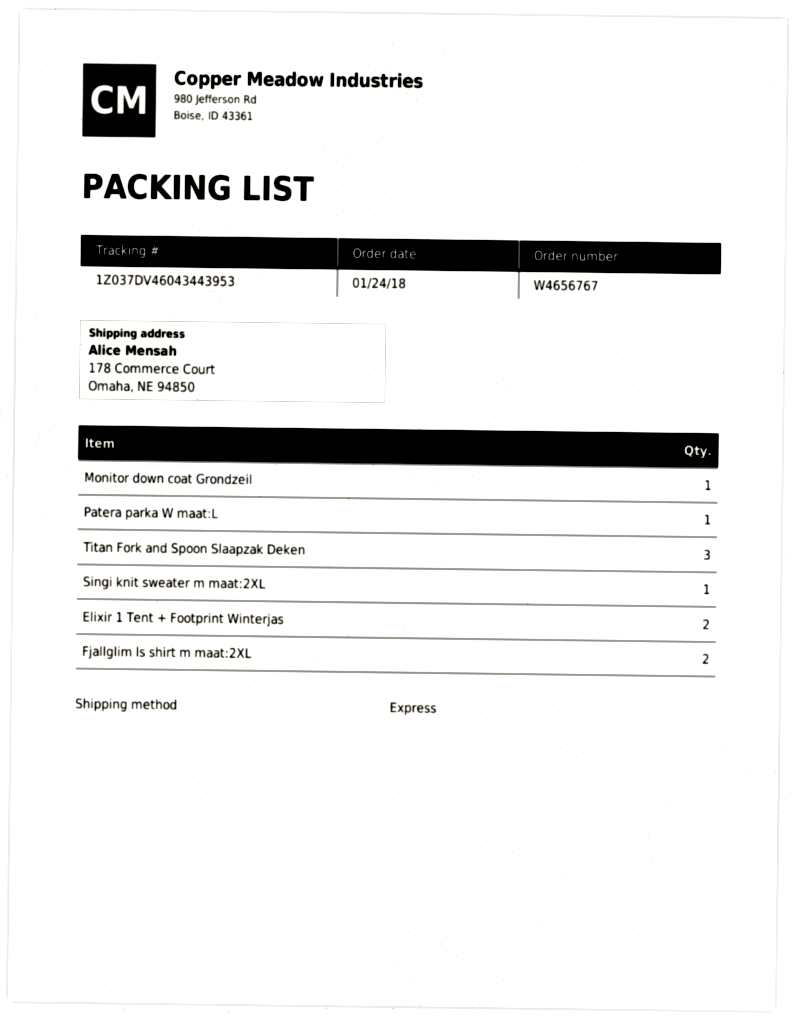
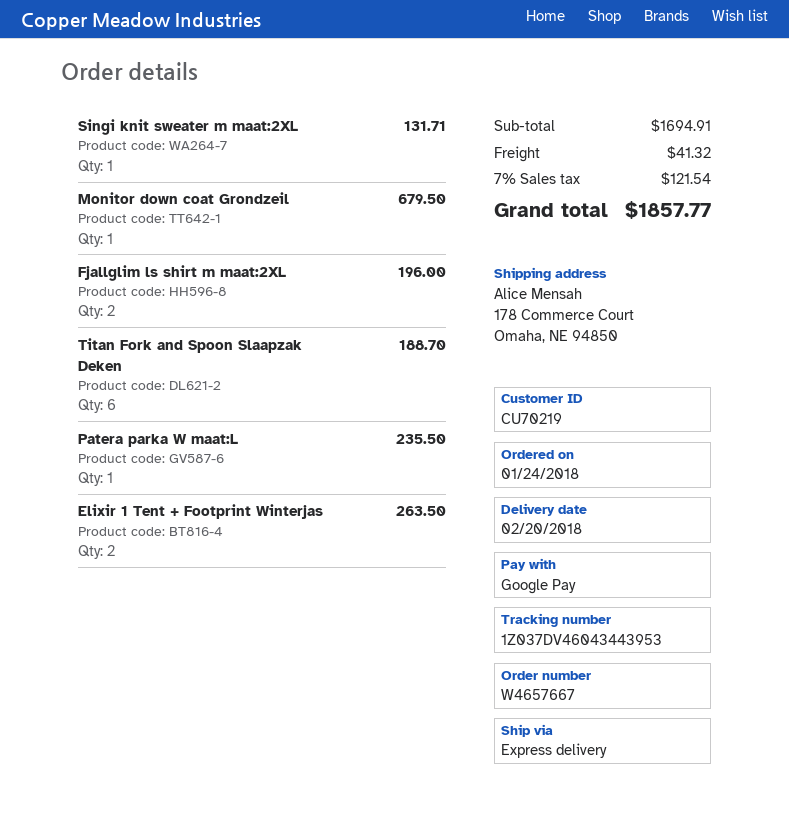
order number: W4656767 -> W4657667
Titan Fork and Spoon Slaapzak Deken: 3 -> 6

